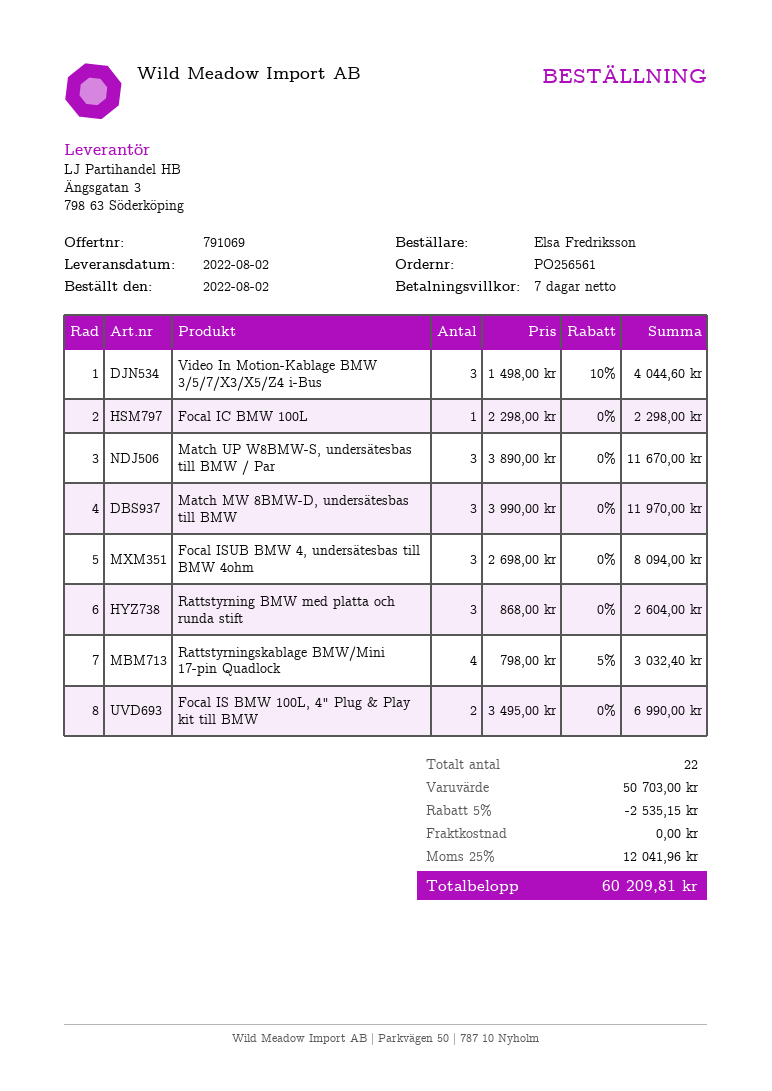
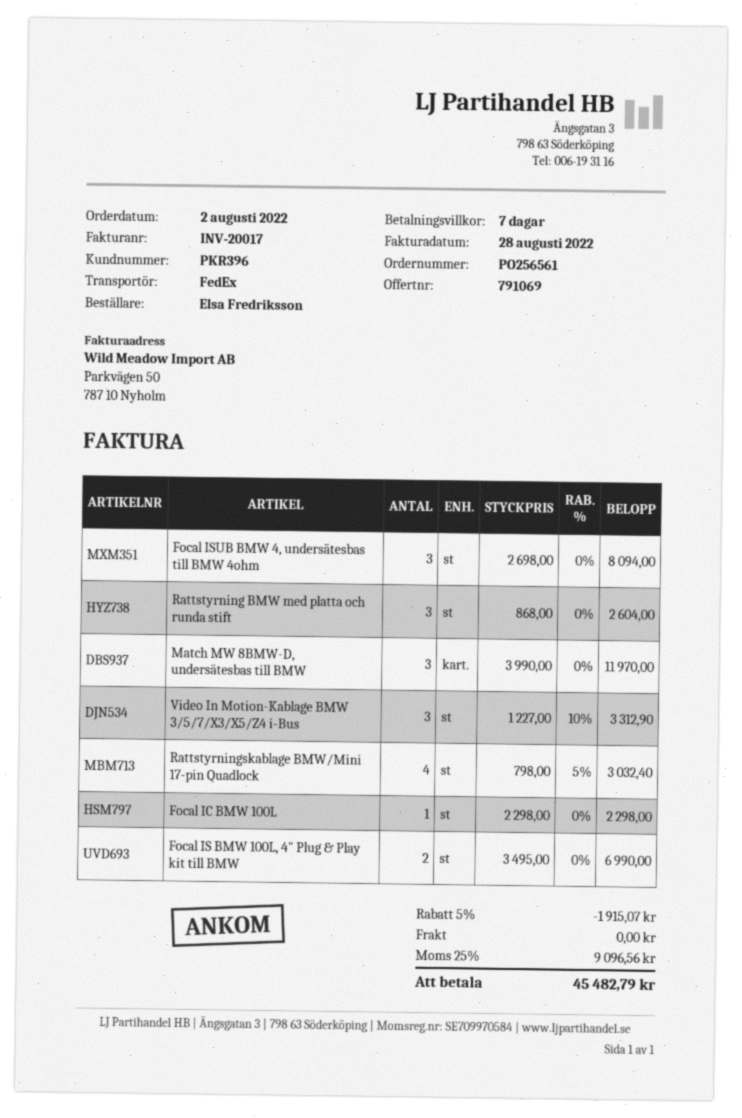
Video In Motion-Kablage BMW 3/5/7/X3/X5/Z4 i-Bus: 3 x 1498.00 - 10% = 4044.60 -> 3 x 1227.00 - 10% = 3312.90
Match UP W8BMW-S, undersätesbas till BMW / Par: 3 x 3890.00 = 11670.00 -> none
discount: 5% = 2535.15 -> 5% = 1915.07
tax: 25% = 12041.96 -> 25% = 9096.56
total: 60209.81 -> 45482.79

